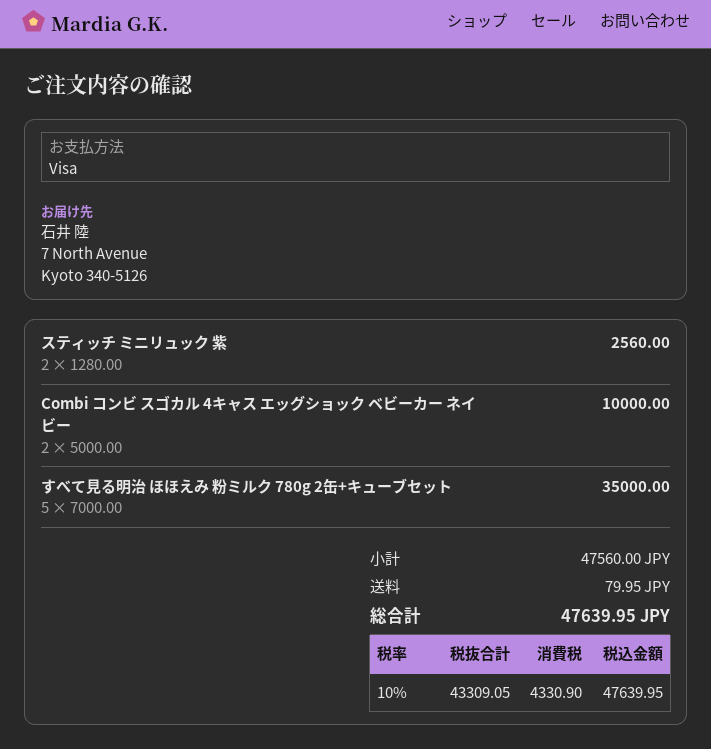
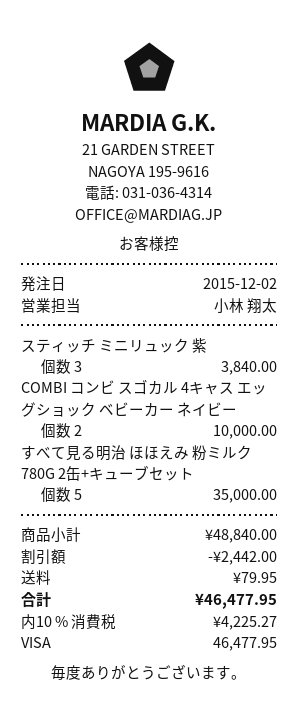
スティッチ ミニリュック 紫: 2 for 2560.00 -> 3 for 3840.00
subtotal: 47560.00 -> 48840.00
discount: none -> 2442.00
tax: 10% = 4330.90 -> 10% = 4225.27
total: 47639.95 -> 46477.95

